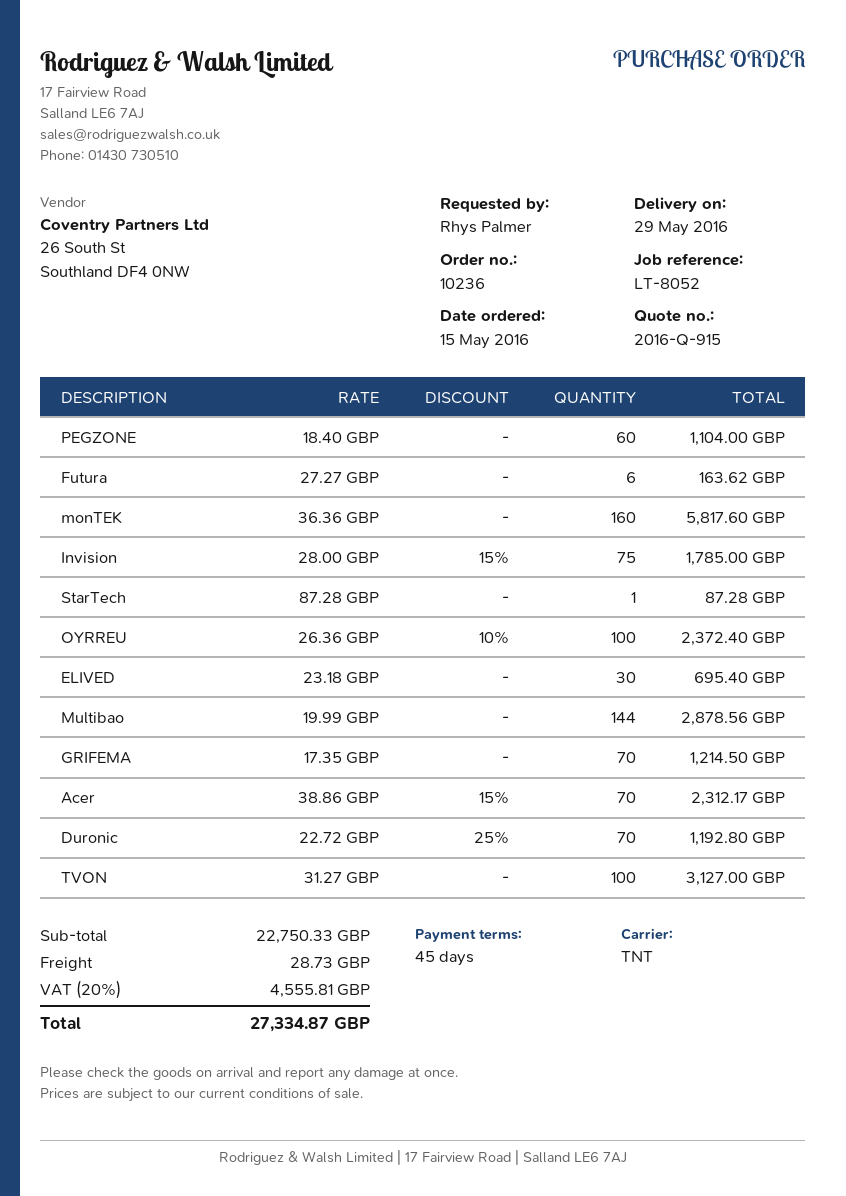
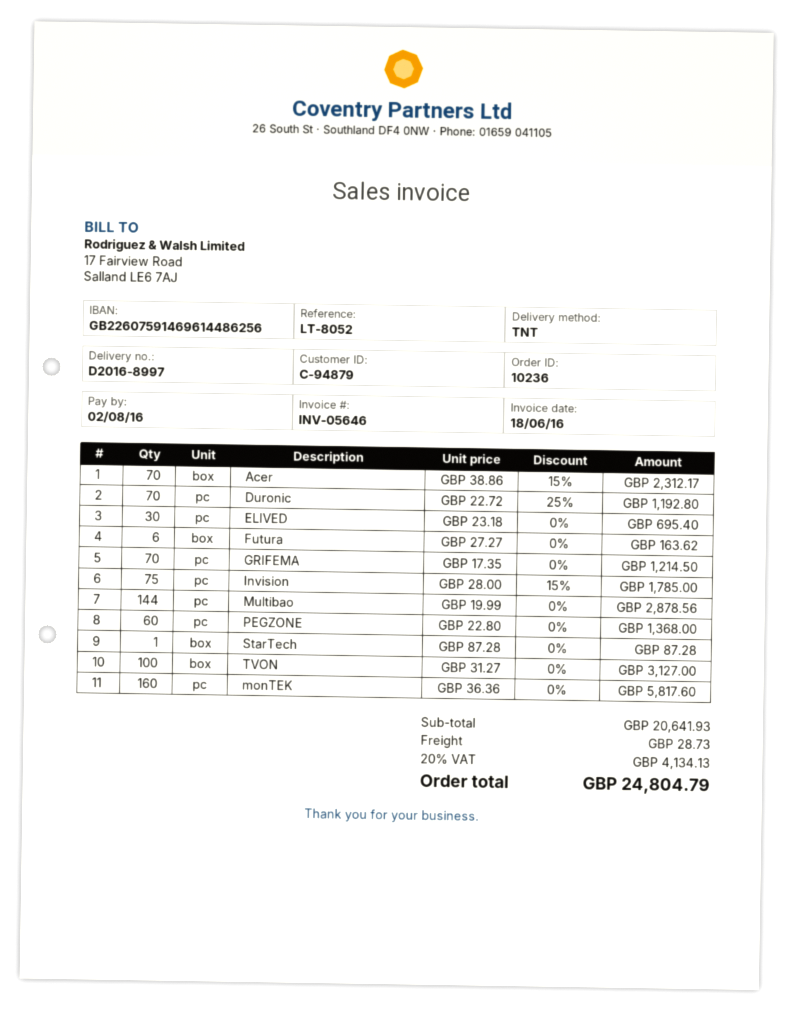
PEGZONE: 60 x 18.40 = 1104.00 -> 60 x 22.80 = 1368.00
OYRREU: 100 x 26.36 - 10% = 2372.40 -> none
subtotal: 22750.33 -> 20641.93
tax: 20% = 4555.81 -> 20% = 4134.13
total: 27334.87 -> 24804.79

